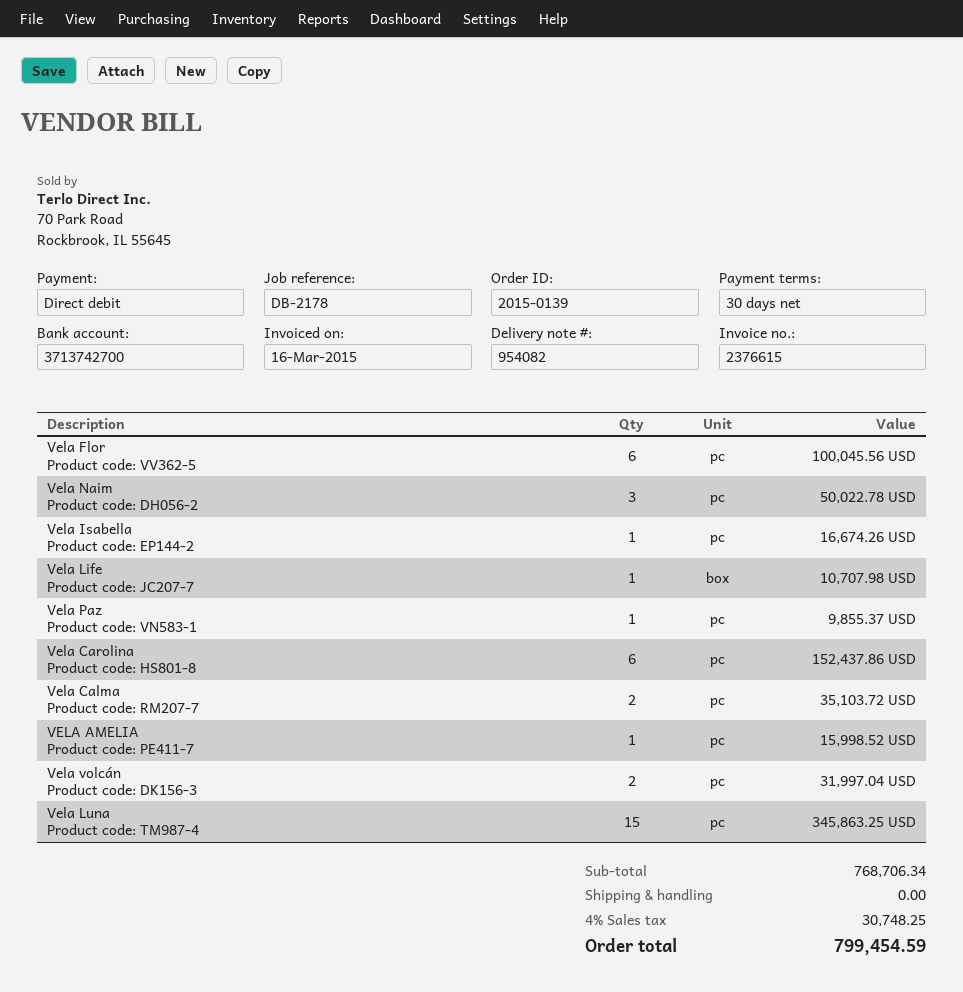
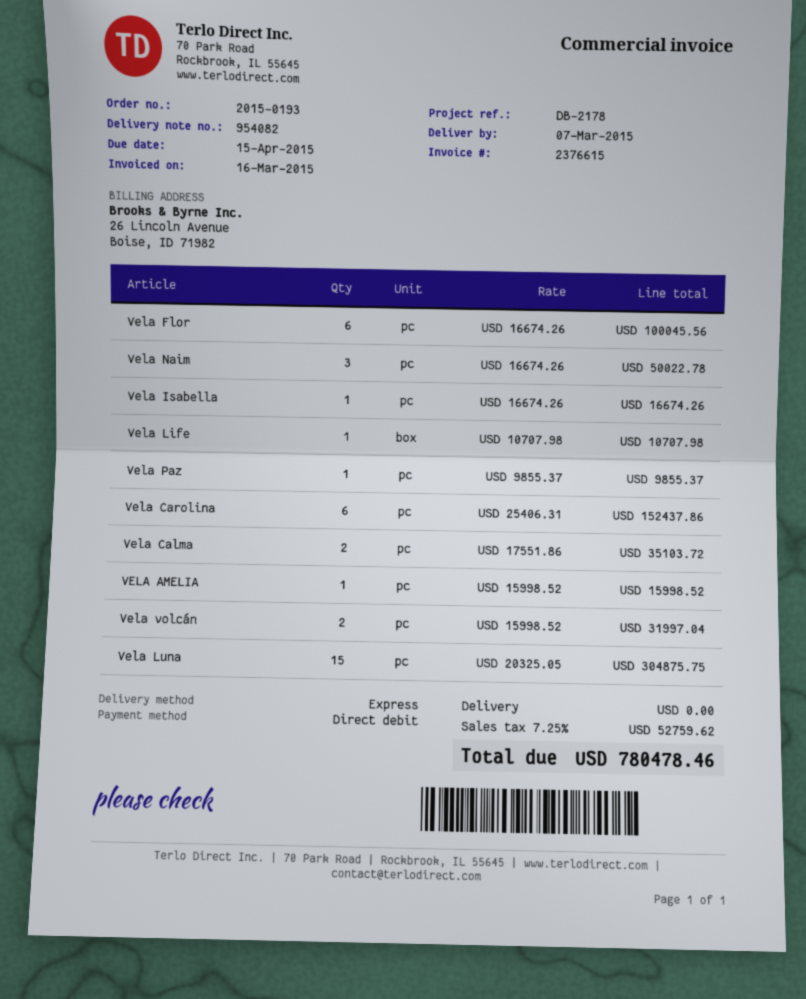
order number: 2015-0139 -> 2015-0193
Vela Luna: 15 for 345863.25 -> 15 for 304875.75
tax: 4% = 30748.25 -> 7.25% = 52759.62
total: 799454.59 -> 780478.46

